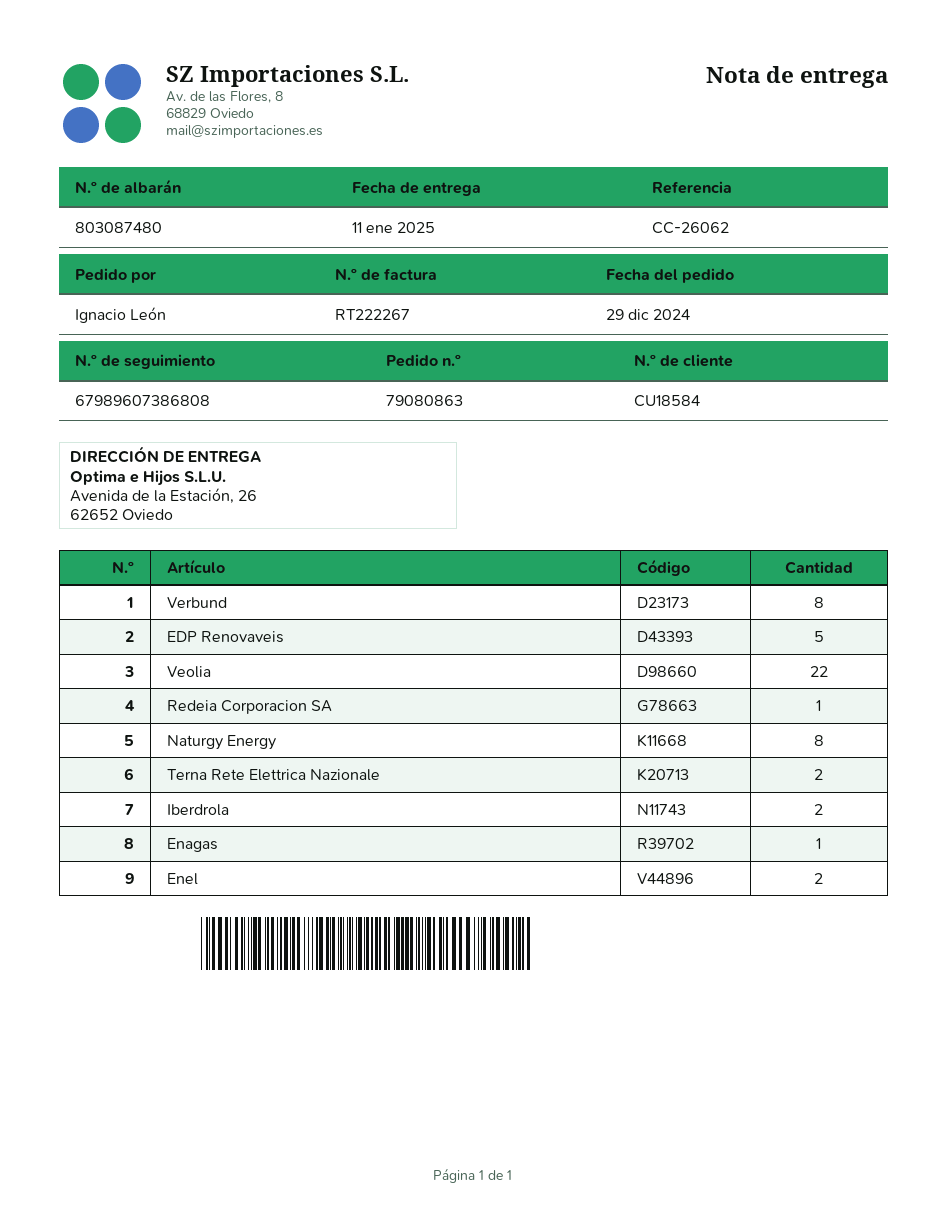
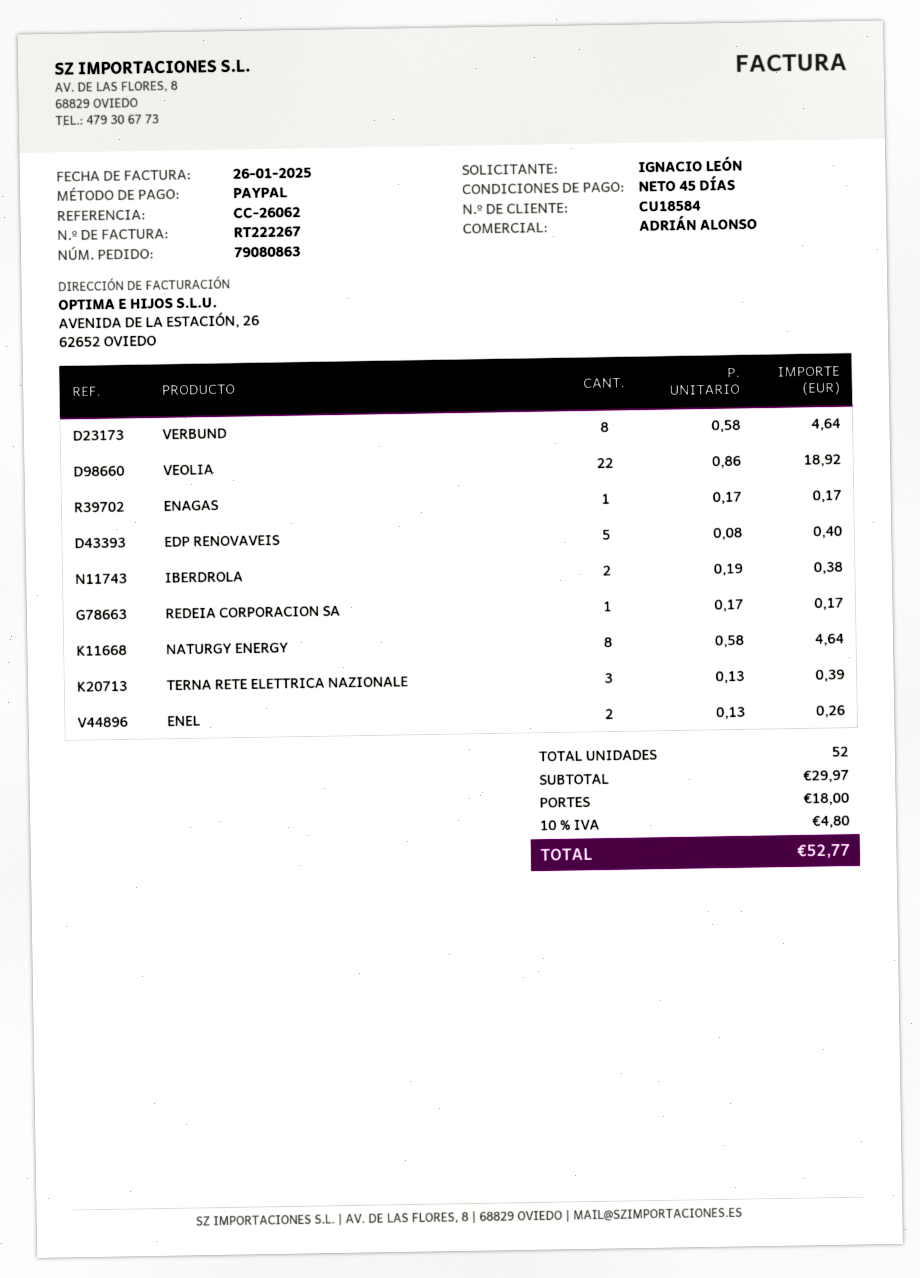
Terna Rete Elettrica Nazionale: 2 -> 3

